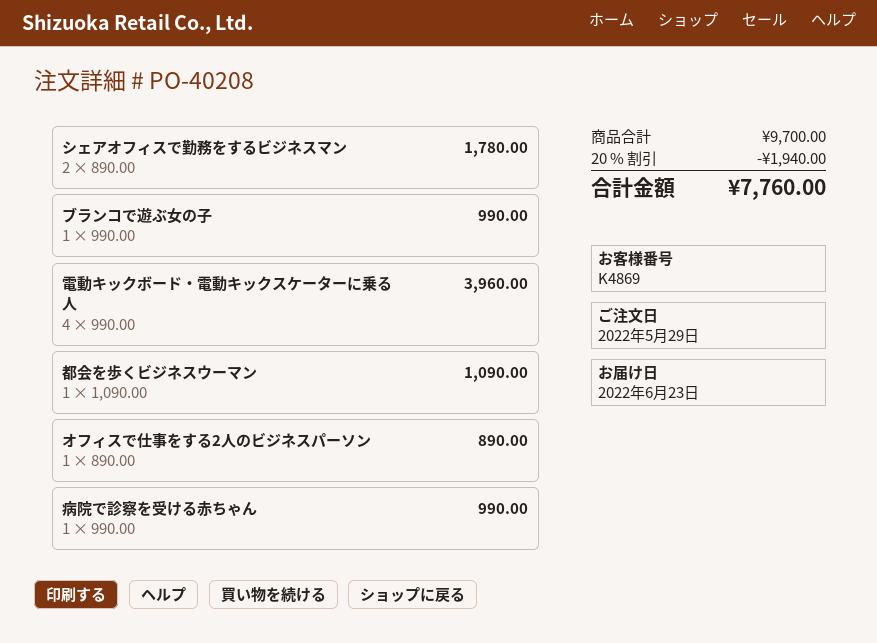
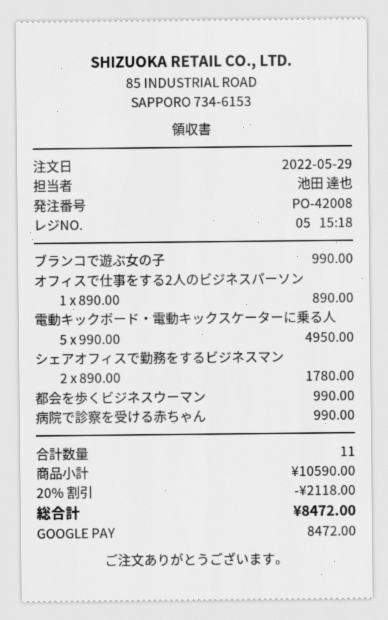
order number: PO-40208 -> PO-42008
電動キックボード・電動キックスケーターに乗る人: 4 x 990.00 = 3960.00 -> 5 x 990.00 = 4950.00
都会を歩くビジネスウーマン: 1 x 1090.00 = 1090.00 -> 1 x 990.00 = 990.00
subtotal: 9700.00 -> 10590.00
discount: 20% = 1940.00 -> 20% = 2118.00
total: 7760.00 -> 8472.00

